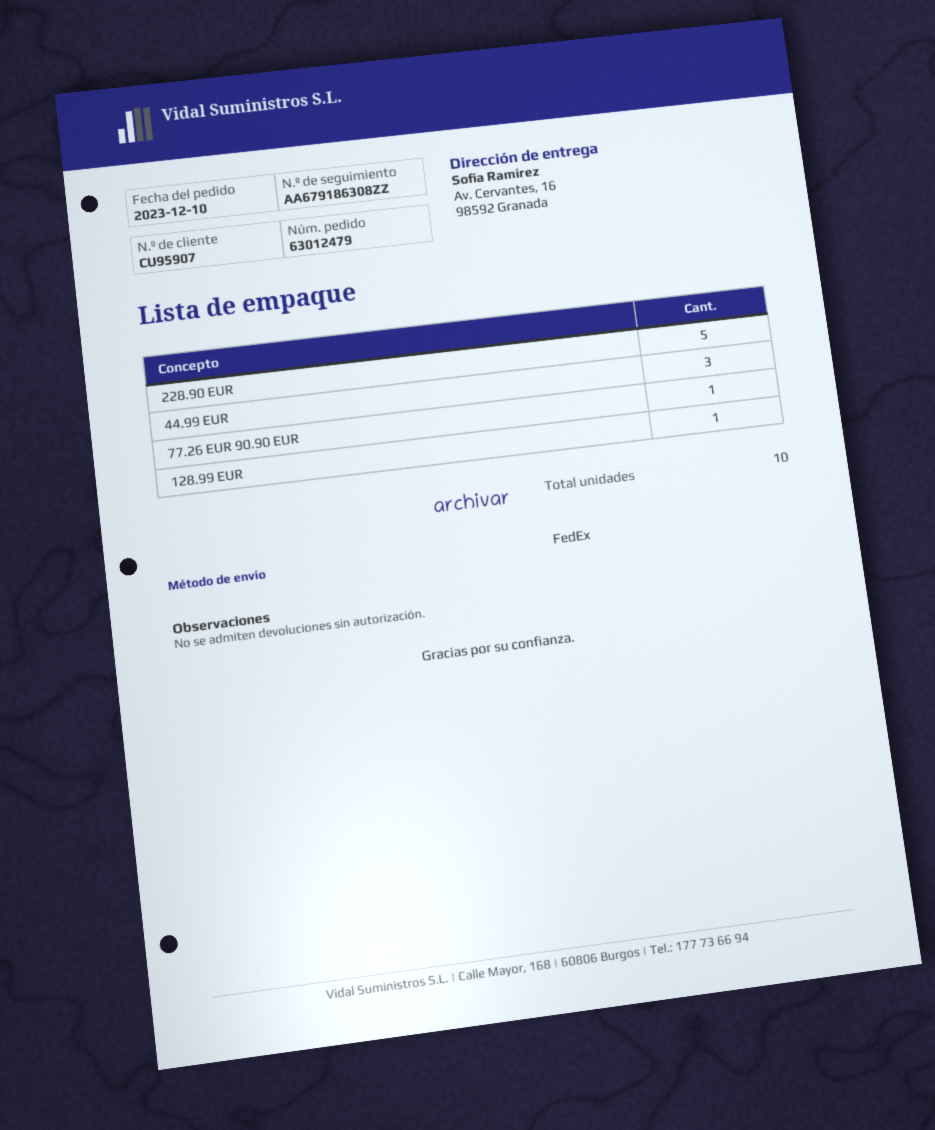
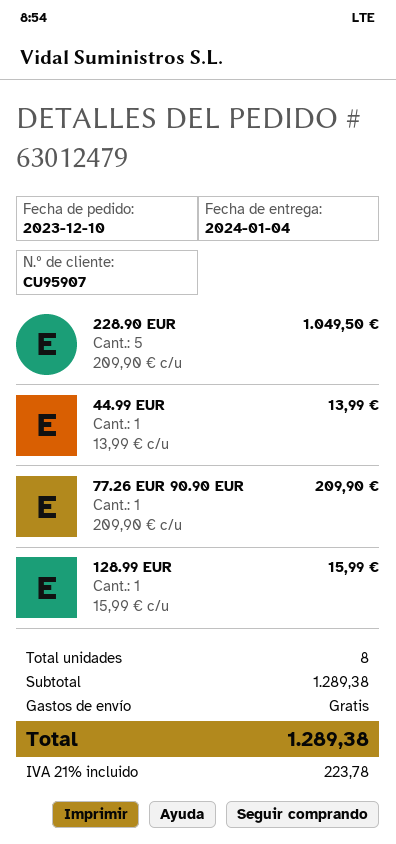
44.99 EUR: 3 -> 1
total quantity: 10 -> 8

